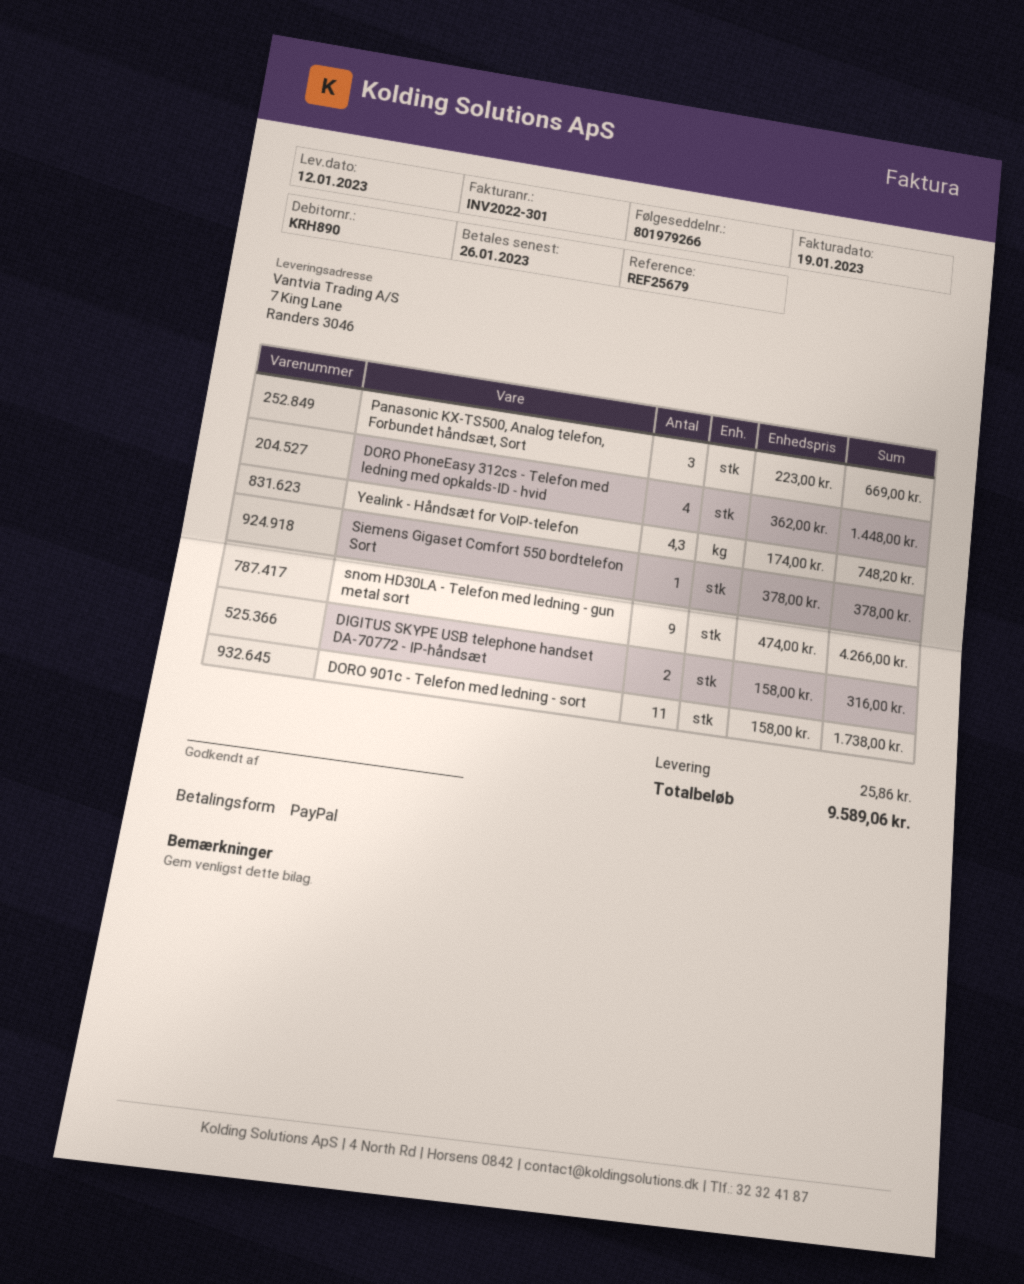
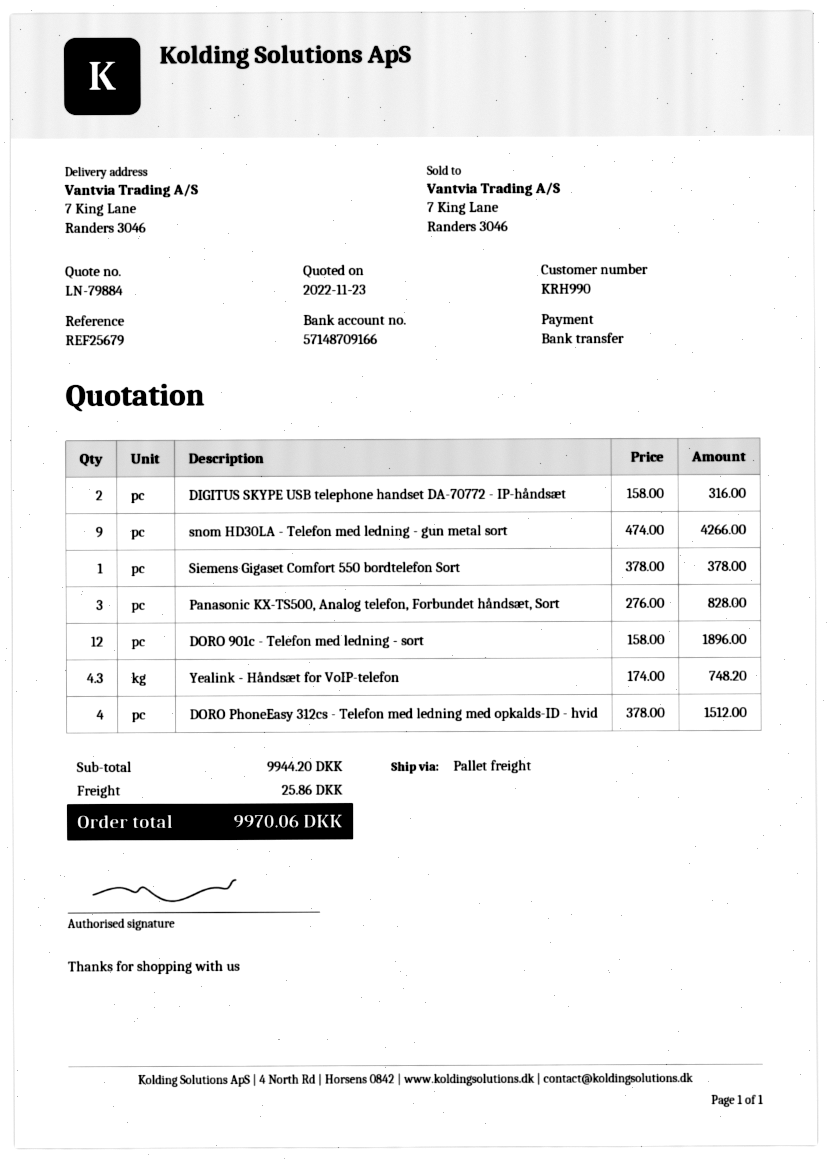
customer number: KRH890 -> KRH990
payment method: PayPal -> bank transfer
Panasonic KX-TS500, Analog telefon, Forbundet håndsæt, Sort: 3 x 223.00 = 669.00 -> 3 x 276.00 = 828.00
DORO PhoneEasy 312cs - Telefon med ledning med opkalds-ID - hvid: 4 x 362.00 = 1448.00 -> 4 x 378.00 = 1512.00
DORO 901c - Telefon med ledning - sort: 11 x 158.00 = 1738.00 -> 12 x 158.00 = 1896.00
total: 9589.06 -> 9970.06

